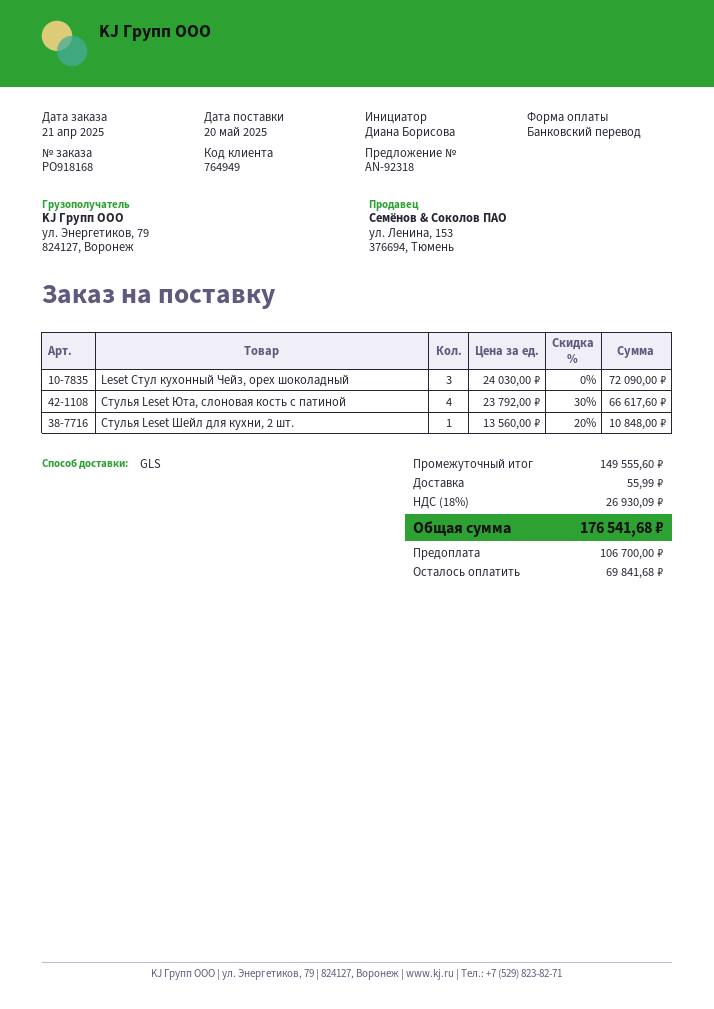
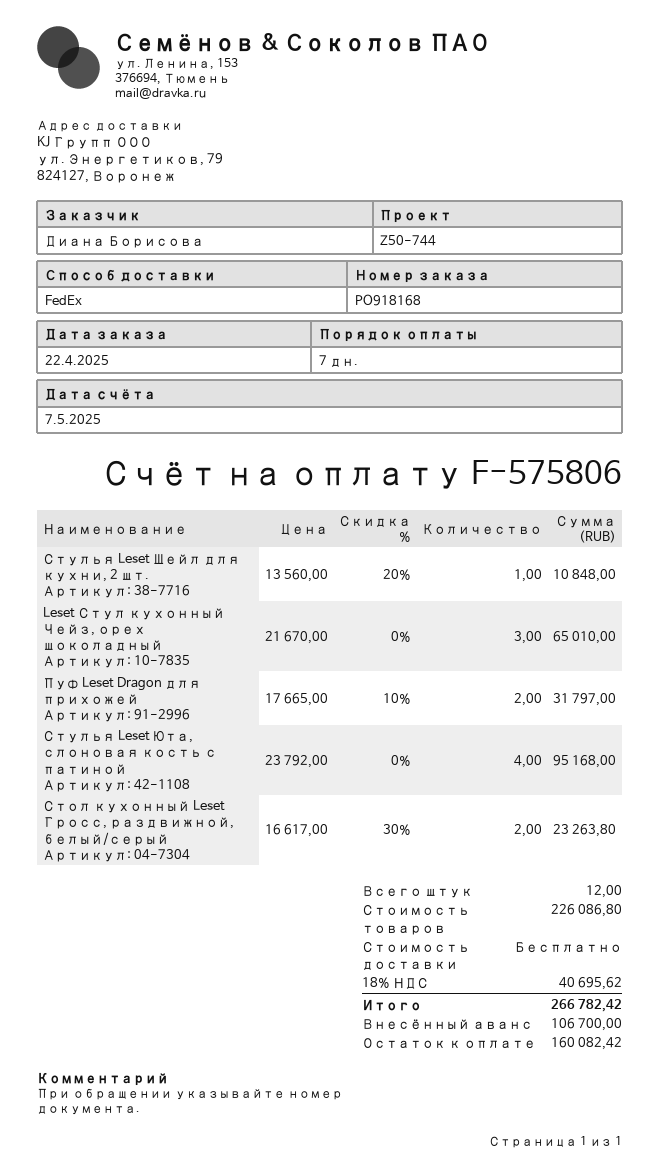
order date: 2025-04-21 -> 2025-04-22
shipping method: GLS -> FedEx
Leset Стул кухонный Чейз, орех шоколадный: 3 x 24030.00 = 72090.00 -> 3 x 21670.00 = 65010.00
Стулья Leset Юта, слоновая кость с патиной: 4 x 23792.00 - 30% = 66617.60 -> 4 x 23792.00 = 95168.00
Пуф Leset Dragon для прихожей: none -> 2 x 17665.00 - 10% = 31797.00
Стол кухонный Leset Гросс, раздвижной, белый/серый: none -> 2 x 16617.00 - 30% = 23263.80
subtotal: 149555.60 -> 226086.80
shipping: 55.99 -> 0.00
tax: 18% = 26930.09 -> 18% = 40695.62
total: 176541.68 -> 266782.42
balance: 69841.68 -> 160082.42

